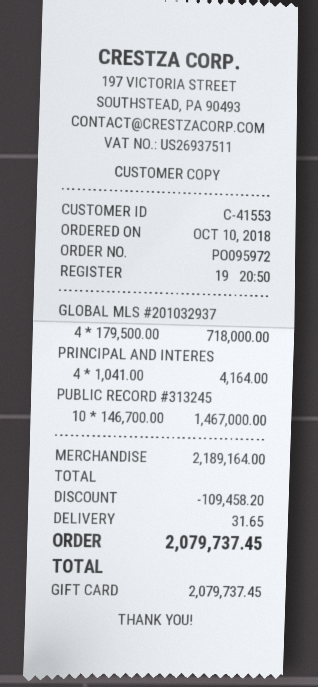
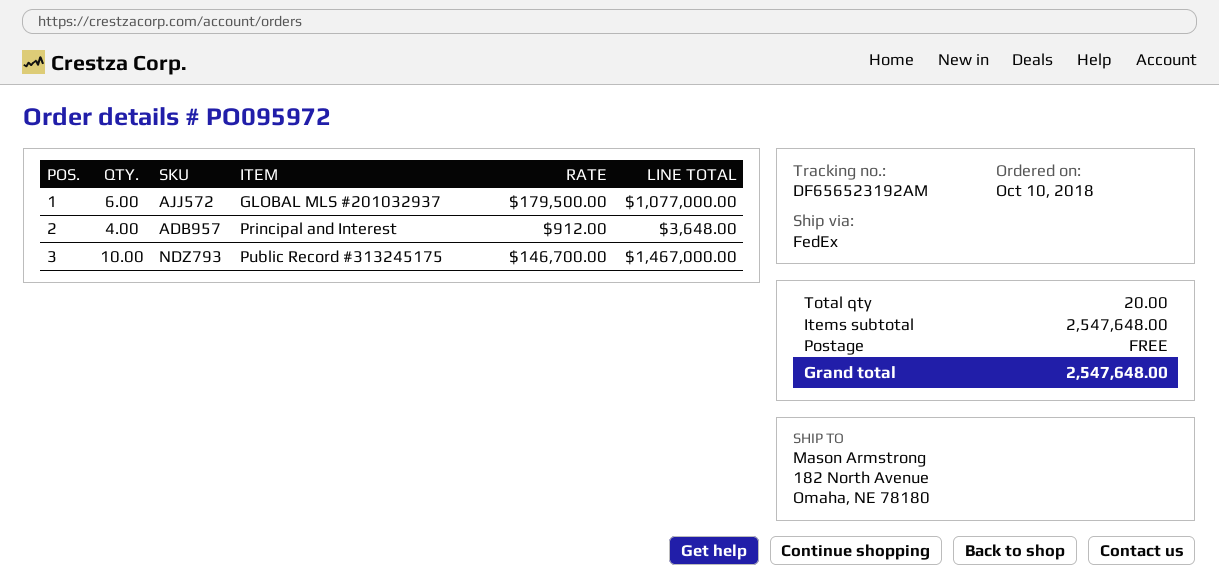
GLOBAL MLS #201032937: 4 x 179500.00 = 718000.00 -> 6 x 179500.00 = 1077000.00
PRINCIPAL AND INTERES: 4 x 1041.00 = 4164.00 -> 4 x 912.00 = 3648.00
subtotal: 2189164.00 -> 2547648.00
discount: 109458.20 -> none
shipping: 31.65 -> 0.00
total: 2079737.45 -> 2547648.00

